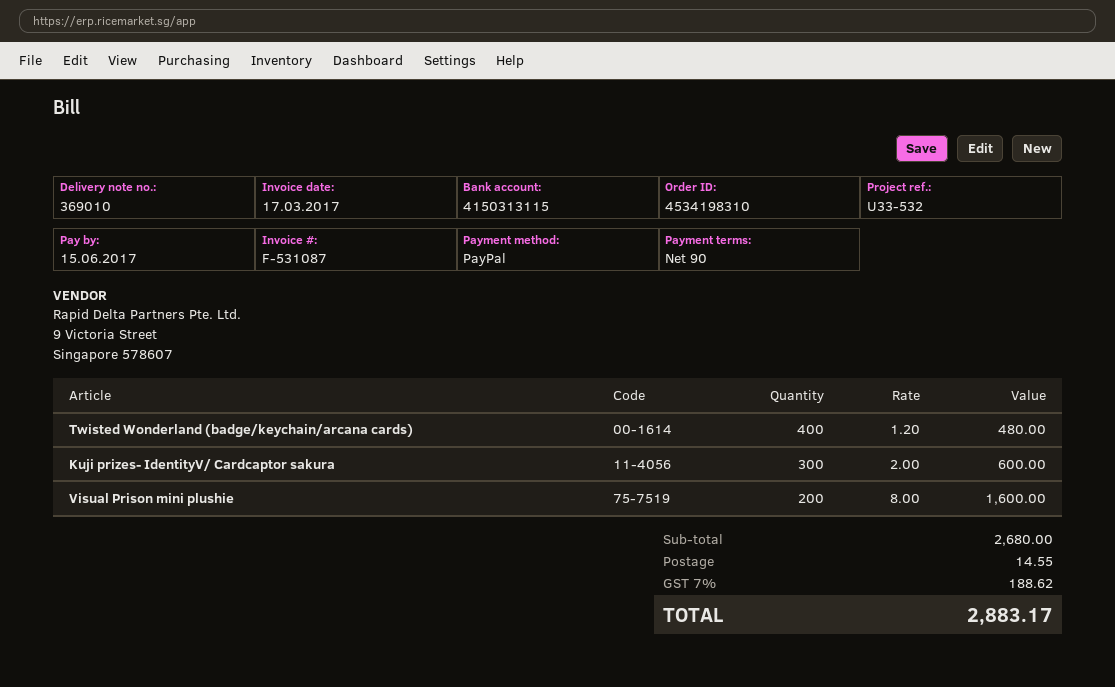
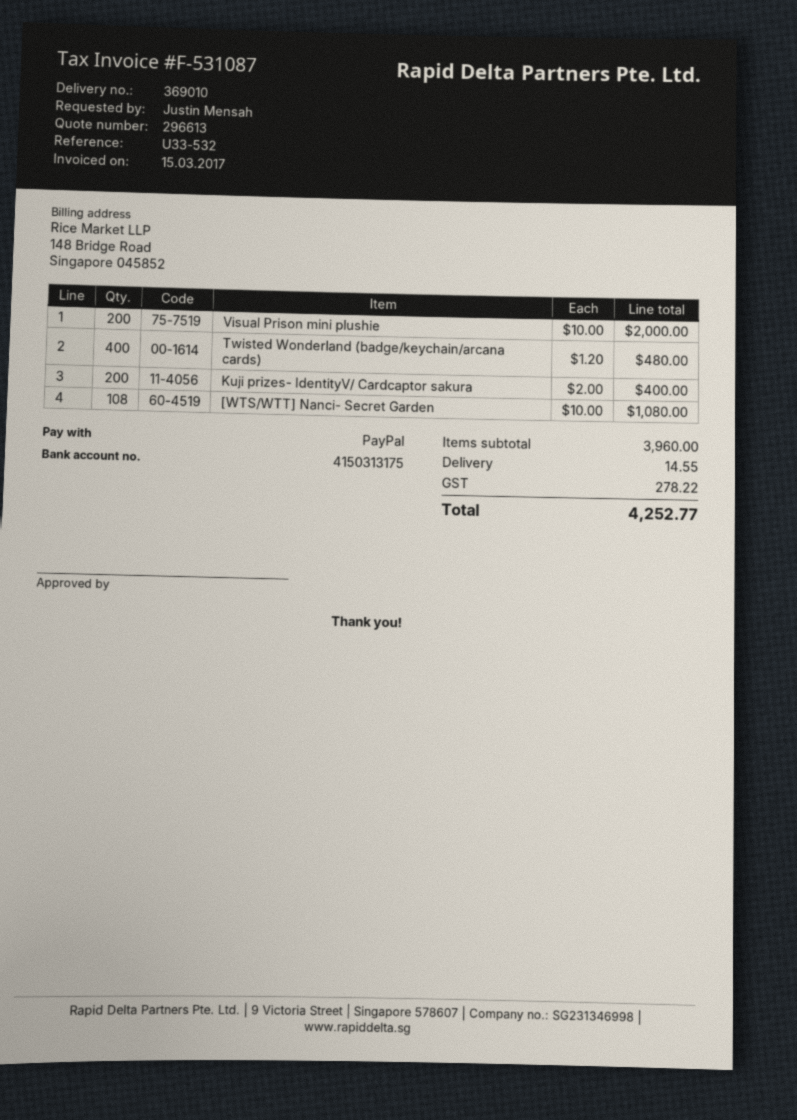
invoice date: 2017-03-17 -> 2017-03-15
bank account: 4150313115 -> 4150313175
Kuji prizes- IdentityV/ Cardcaptor sakura: 300 x 2.00 = 600.00 -> 200 x 2.00 = 400.00
Visual Prison mini plushie: 200 x 8.00 = 1600.00 -> 200 x 10.00 = 2000.00
[WTS/WTT] Nanci- Secret Garden: none -> 108 x 10.00 = 1080.00
subtotal: 2680.00 -> 3960.00
tax: 188.62 -> 278.22
total: 2883.17 -> 4252.77

